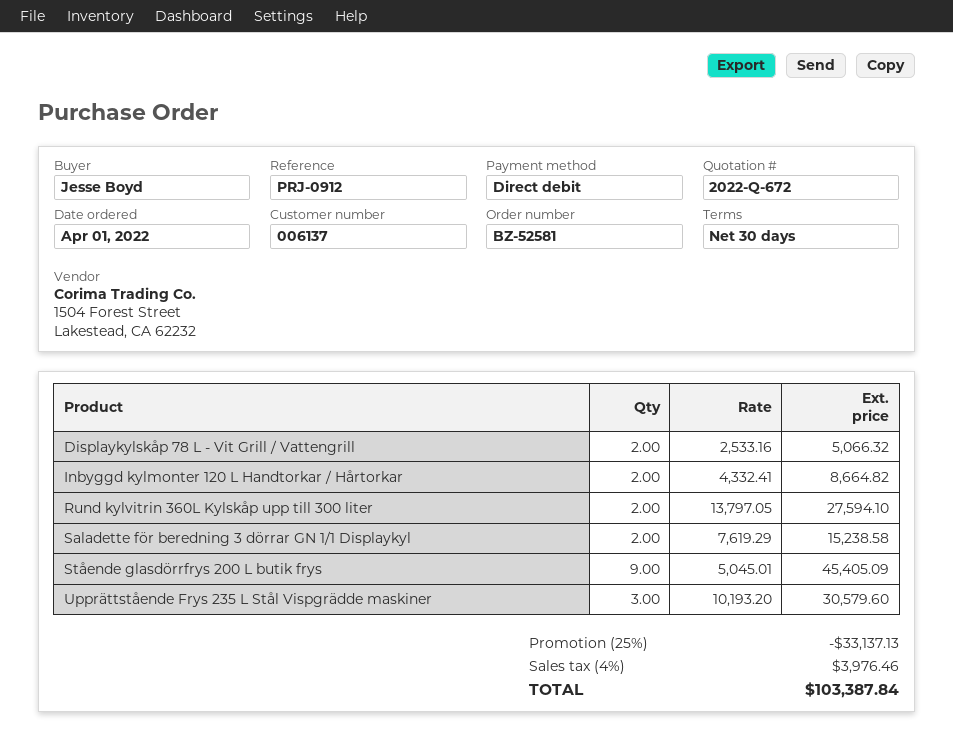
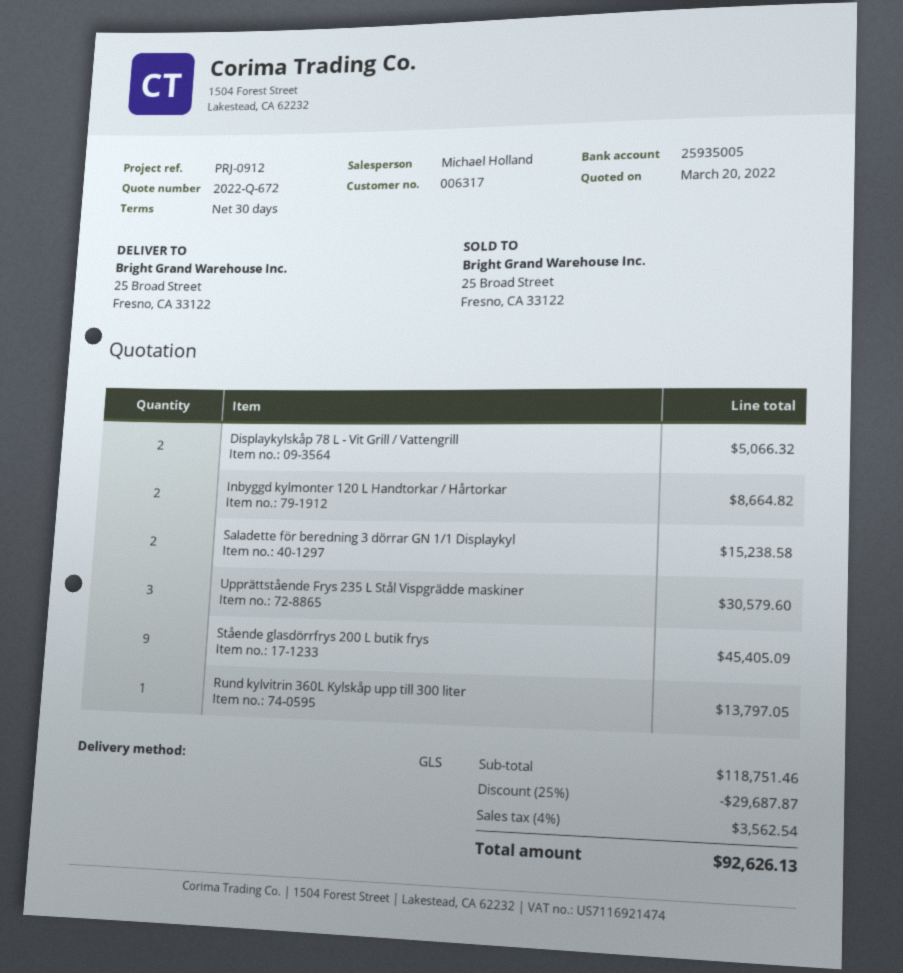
customer number: 006137 -> 006317
Rund kylvitrin 360L Kylskåp upp till 300 liter: 2 for 27594.10 -> 1 for 13797.05
discount: 25% = 33137.13 -> 25% = 29687.87
tax: 4% = 3976.46 -> 4% = 3562.54
total: 103387.84 -> 92626.13

